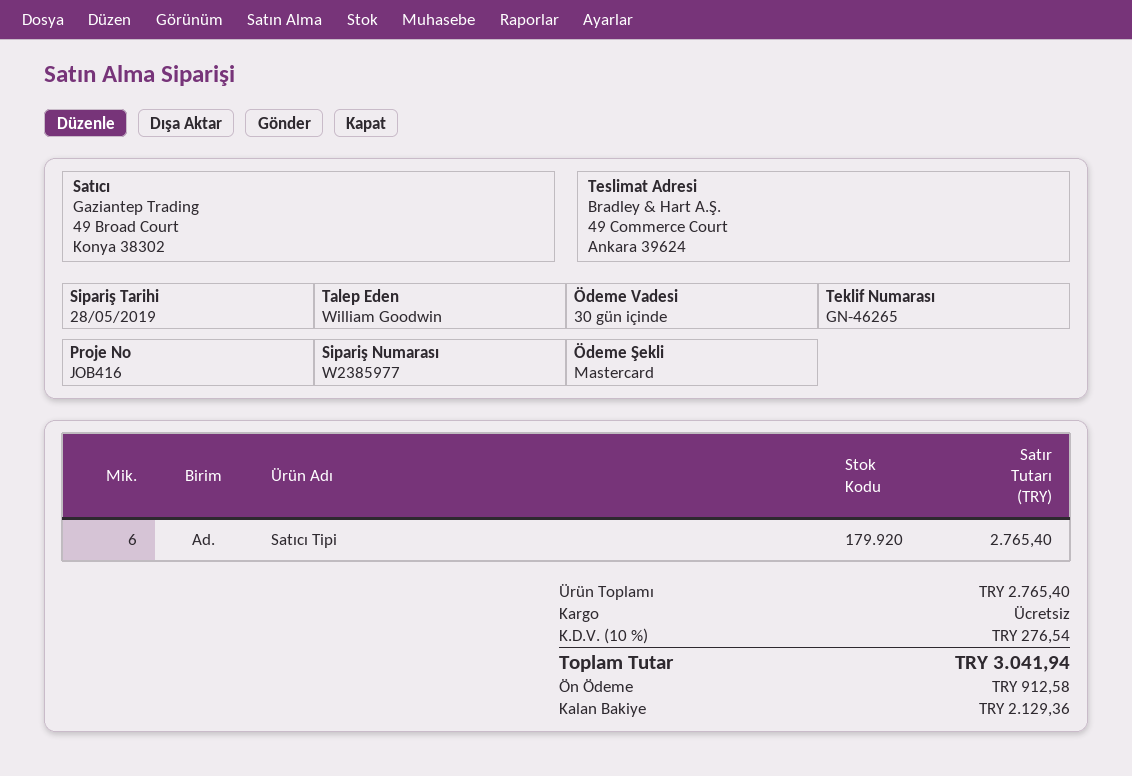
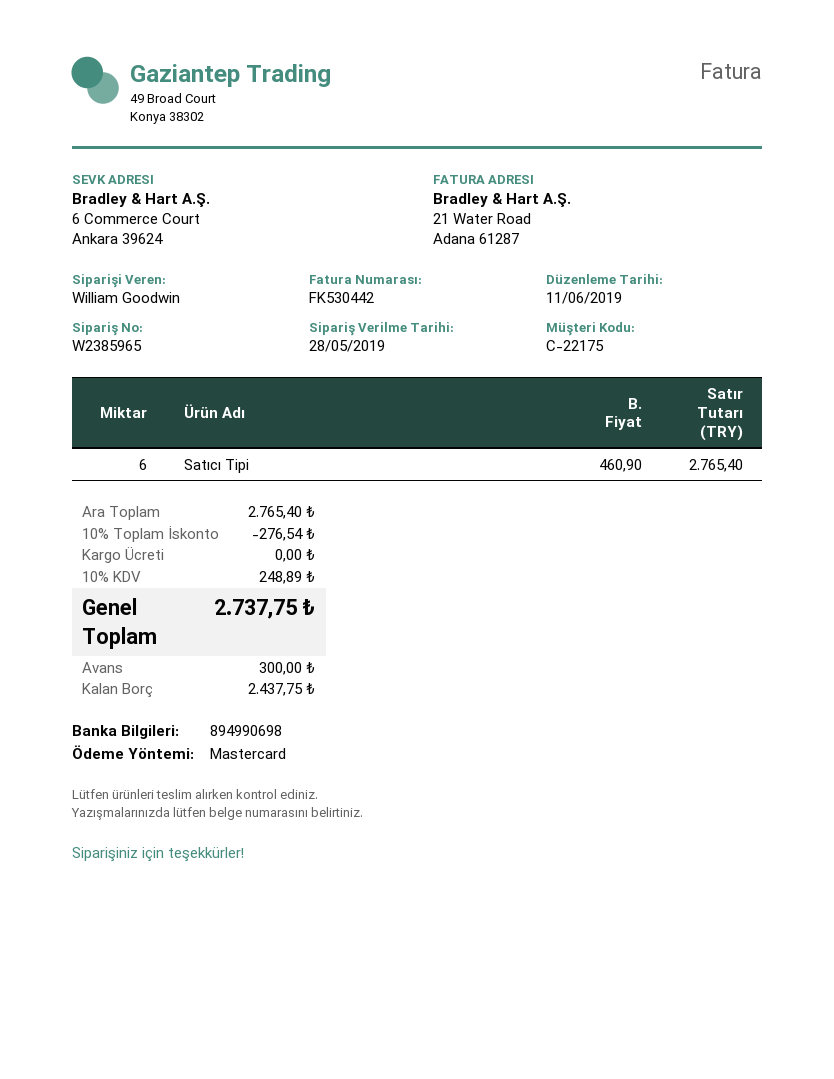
order number: W2385977 -> W2385965
ship to: 49 Commerce Court, Ankara 39624 -> 6 Commerce Court, Ankara 39624
discount: none -> 10% = 276.54
tax: 10% = 276.54 -> 10% = 248.89
total: 3041.94 -> 2737.75
deposit: 912.58 -> 300.00
balance: 2129.36 -> 2437.75

